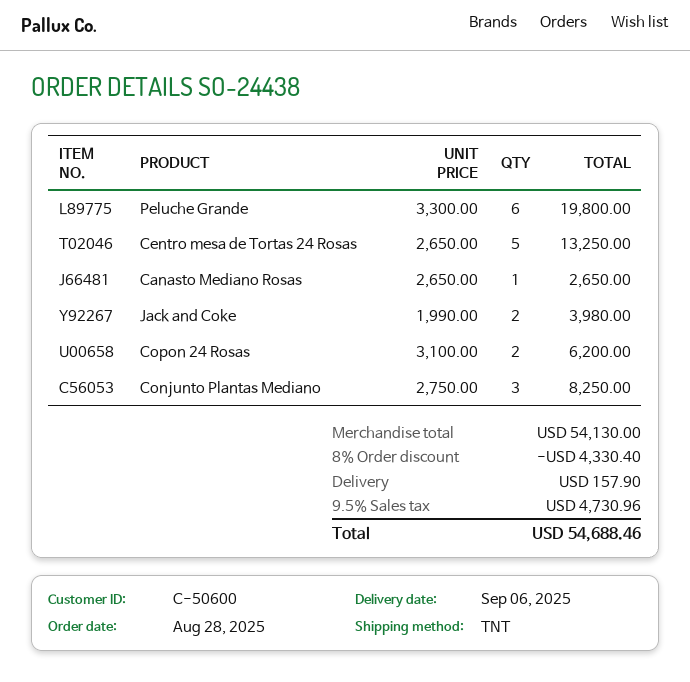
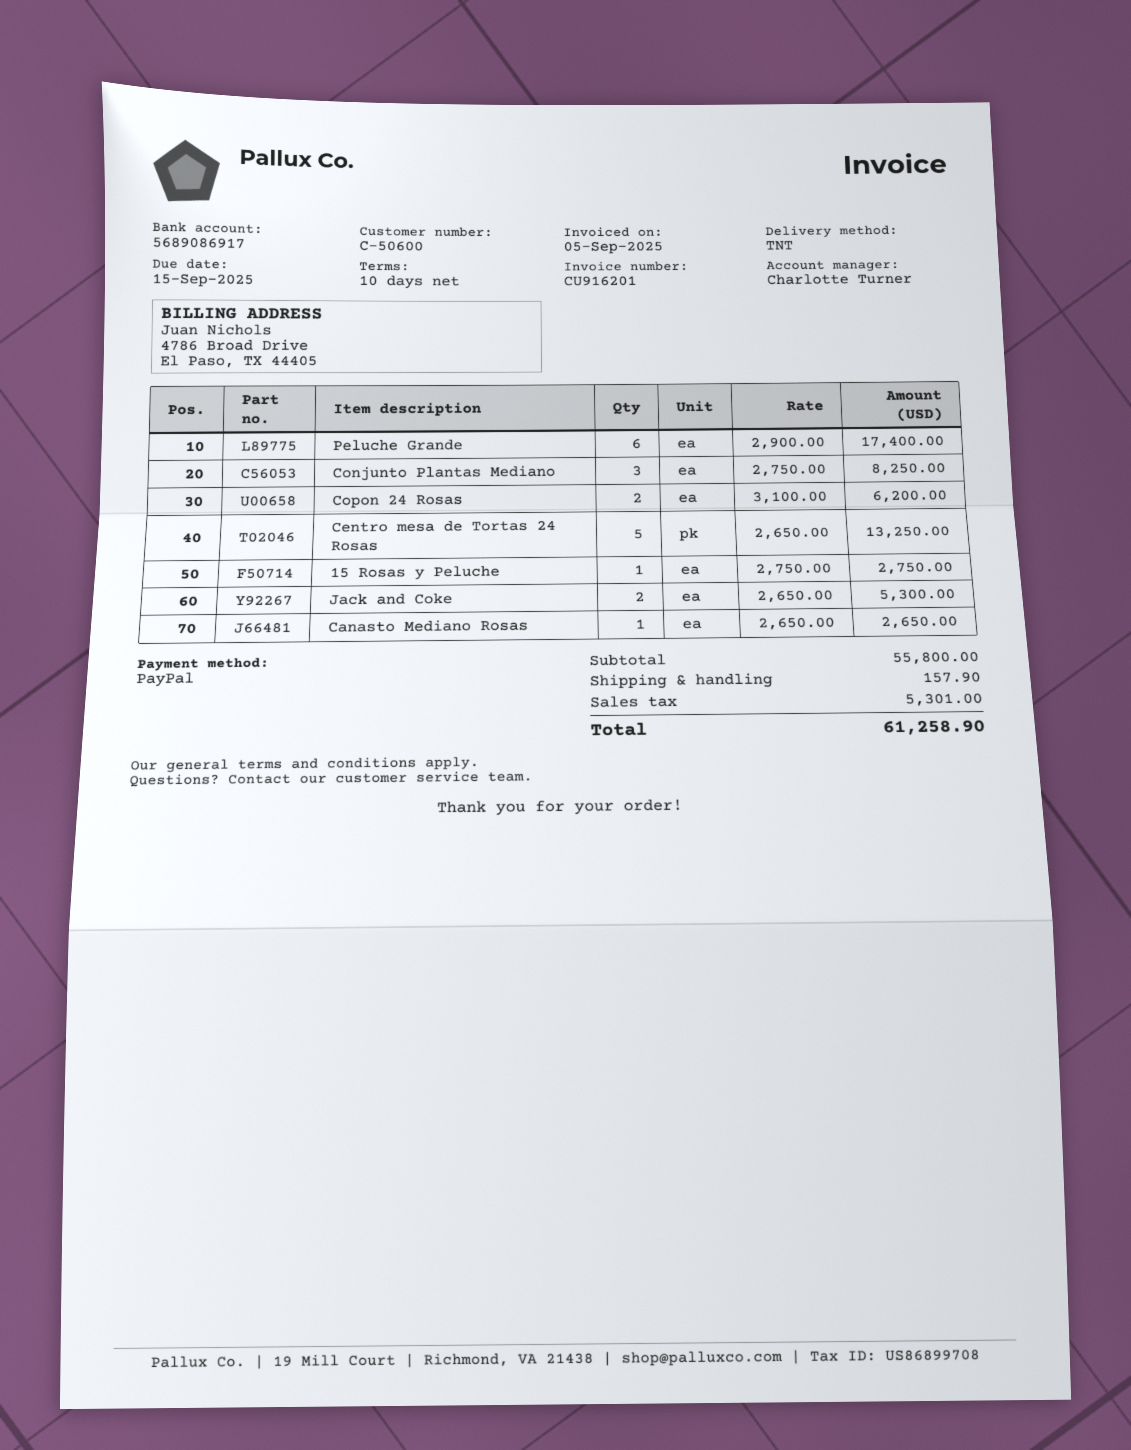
Peluche Grande: 6 x 3300.00 = 19800.00 -> 6 x 2900.00 = 17400.00
Jack and Coke: 2 x 1990.00 = 3980.00 -> 2 x 2650.00 = 5300.00
15 Rosas y Peluche: none -> 1 x 2750.00 = 2750.00
subtotal: 54130.00 -> 55800.00
discount: 8% = 4330.40 -> none
tax: 4730.96 -> 5301.00
total: 54688.46 -> 61258.90

